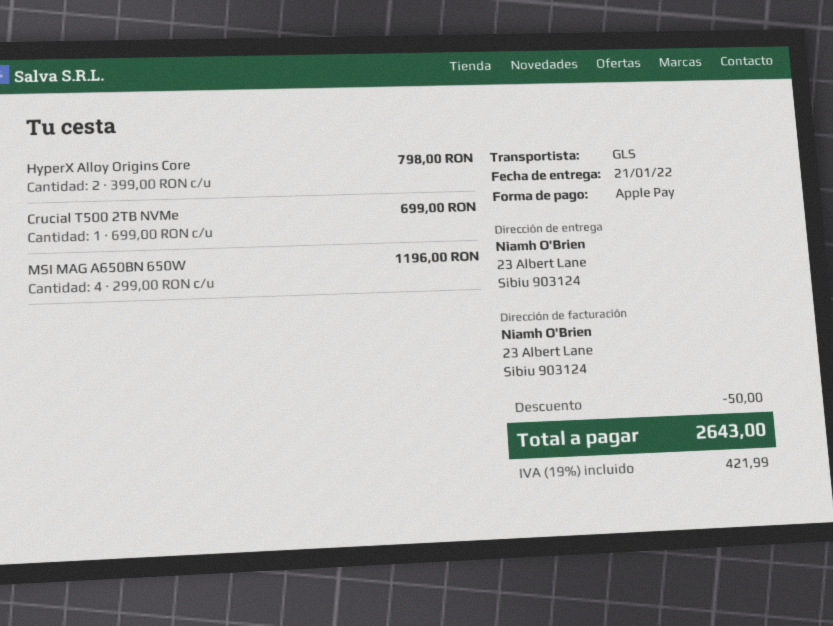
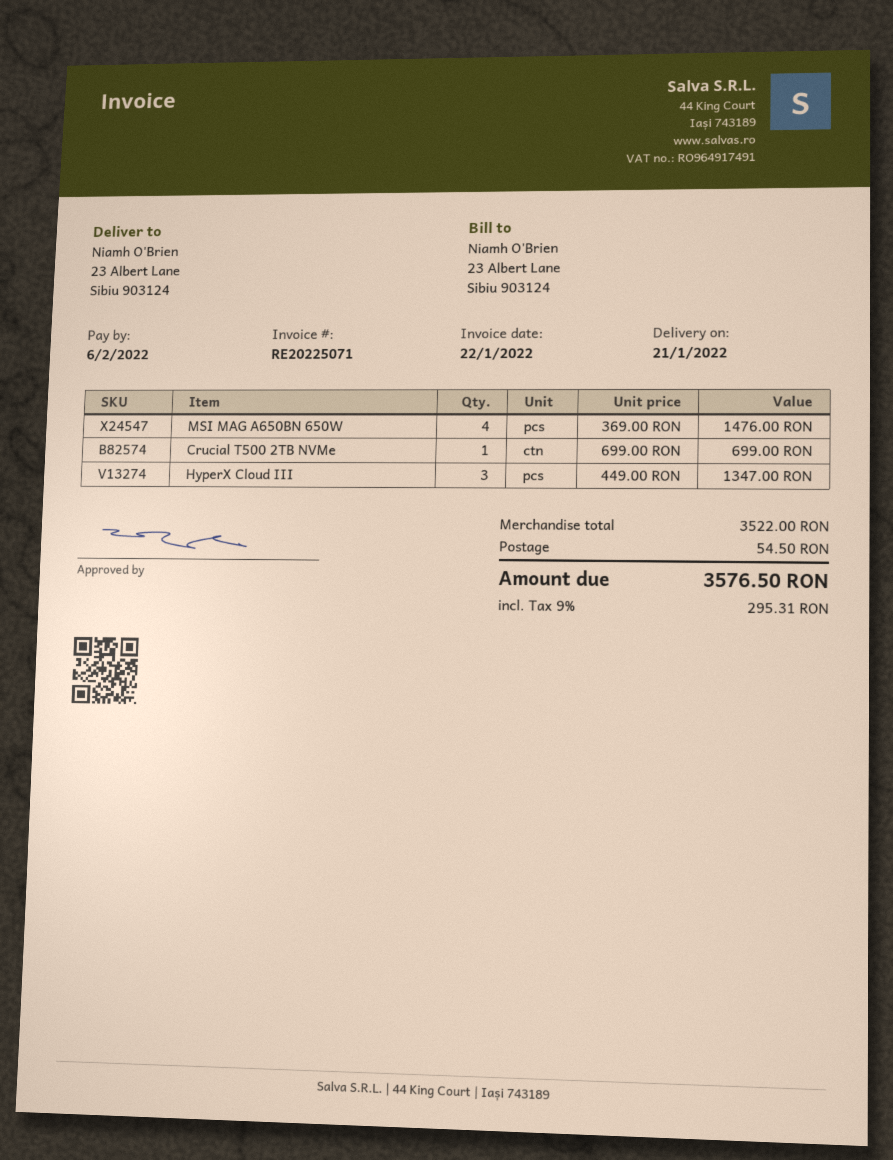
HyperX Alloy Origins Core: 2 x 399.00 = 798.00 -> none
MSI MAG A650BN 650W: 4 x 299.00 = 1196.00 -> 4 x 369.00 = 1476.00
HyperX Cloud III: none -> 3 x 449.00 = 1347.00
discount: 50.00 -> none
shipping: none -> 54.50
tax: 19% = 421.99 -> 9% = 295.31
total: 2643.00 -> 3576.50

